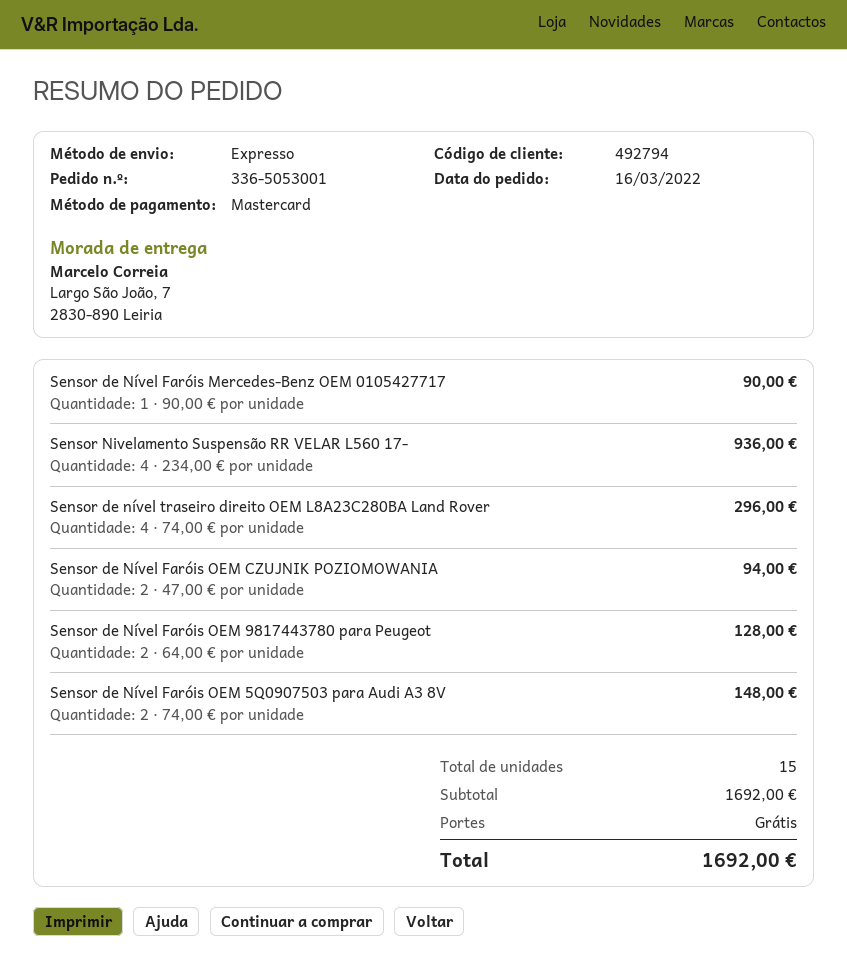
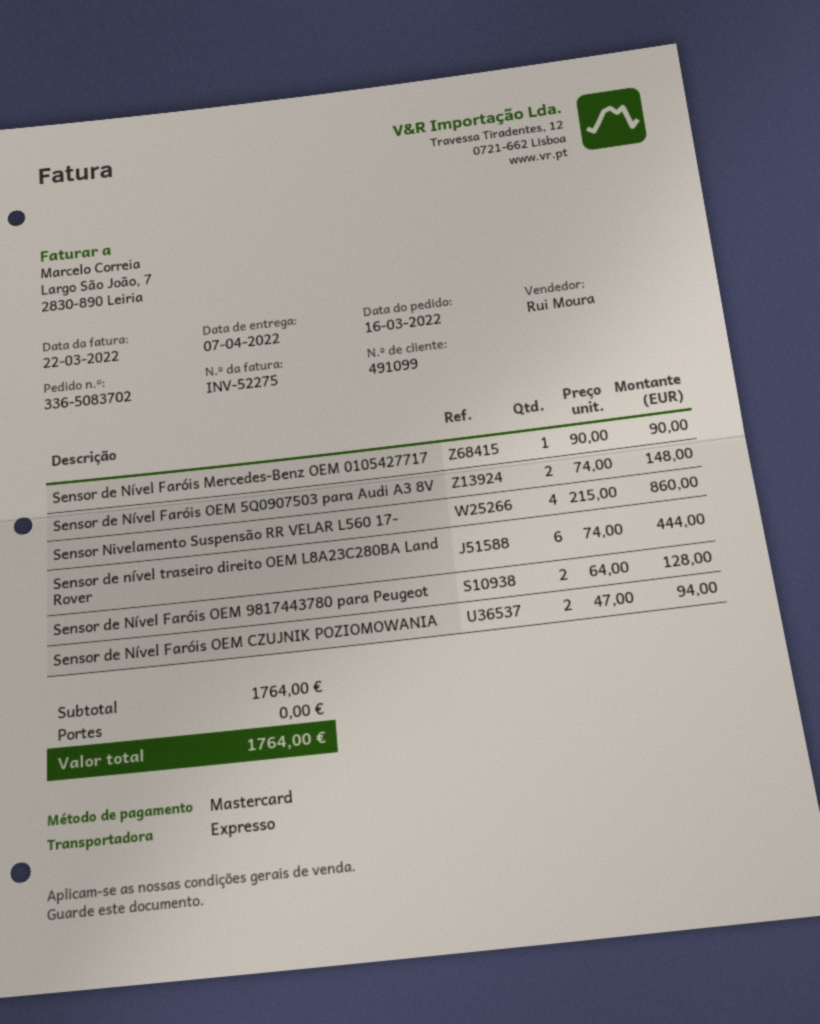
order number: 336-5053001 -> 336-5083702
customer number: 492794 -> 491099
Sensor Nivelamento Suspensão RR VELAR L560 17-: 4 x 234.00 = 936.00 -> 4 x 215.00 = 860.00
Sensor de nível traseiro direito OEM L8A23C280BA Land Rover: 4 x 74.00 = 296.00 -> 6 x 74.00 = 444.00
subtotal: 1692.00 -> 1764.00
total: 1692.00 -> 1764.00

